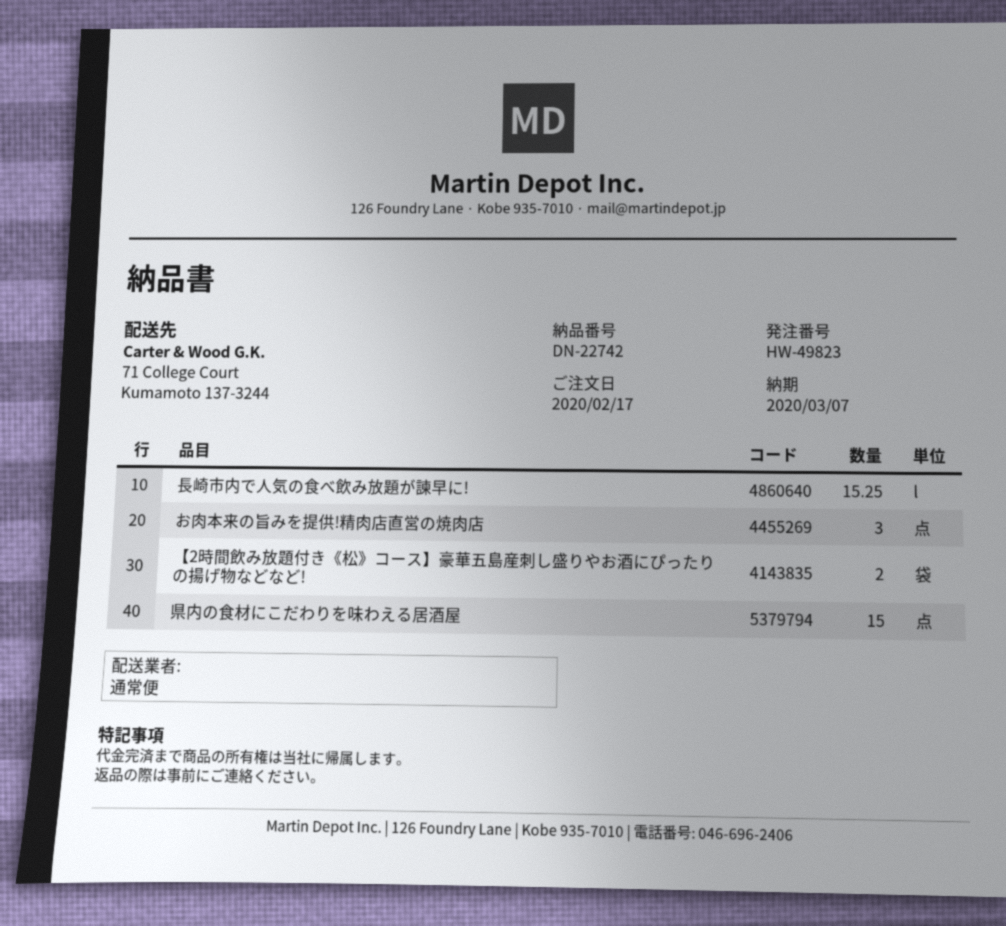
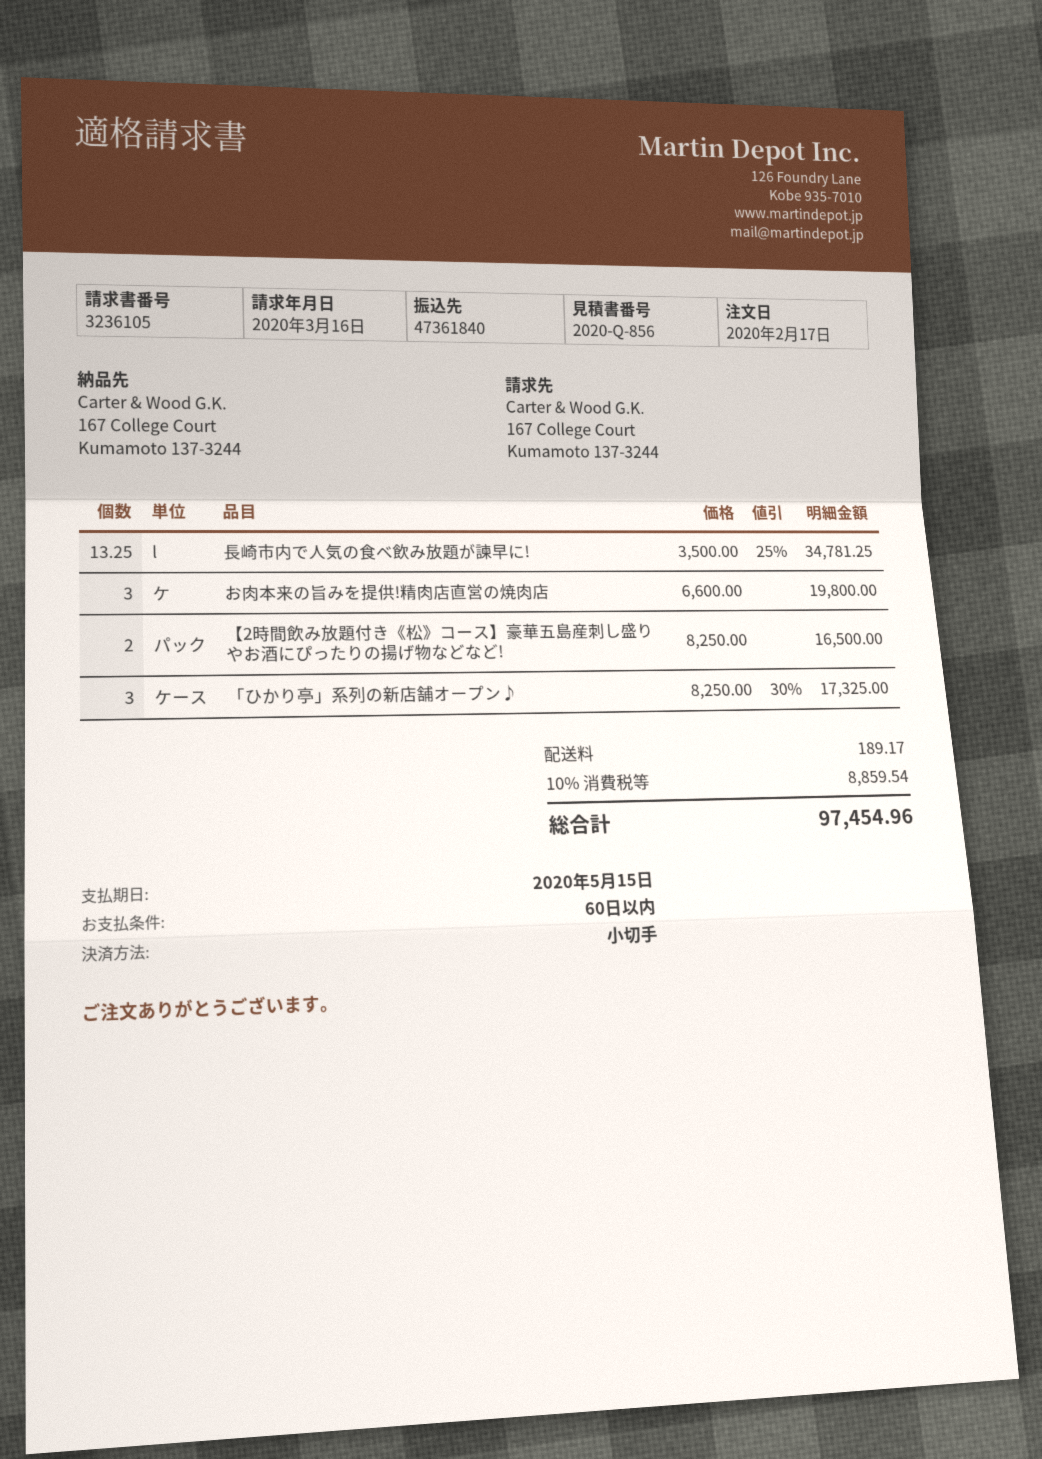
ship to: 71 College Court, Kumamoto 137-3244 -> 167 College Court, Kumamoto 137-3244
長崎市内で人気の食べ飲み放題が諫早に!: 15.25 -> 13.25
県内の食材にこだわりを味わえる居酒屋: 15 -> none
「ひかり亭」系列の新店舗オープン♪: none -> 3

